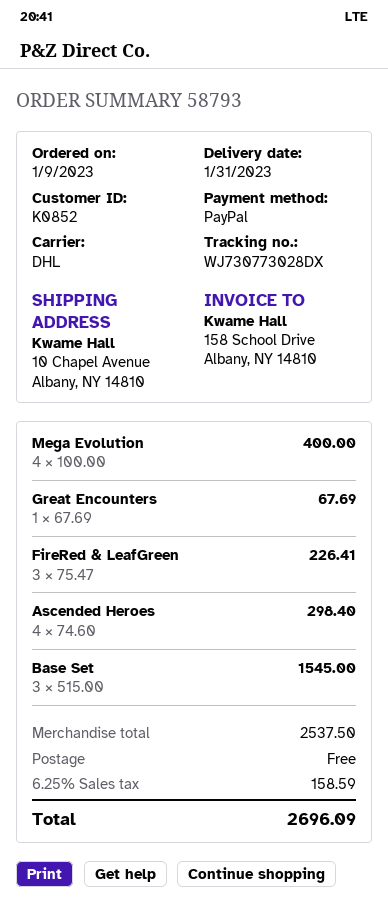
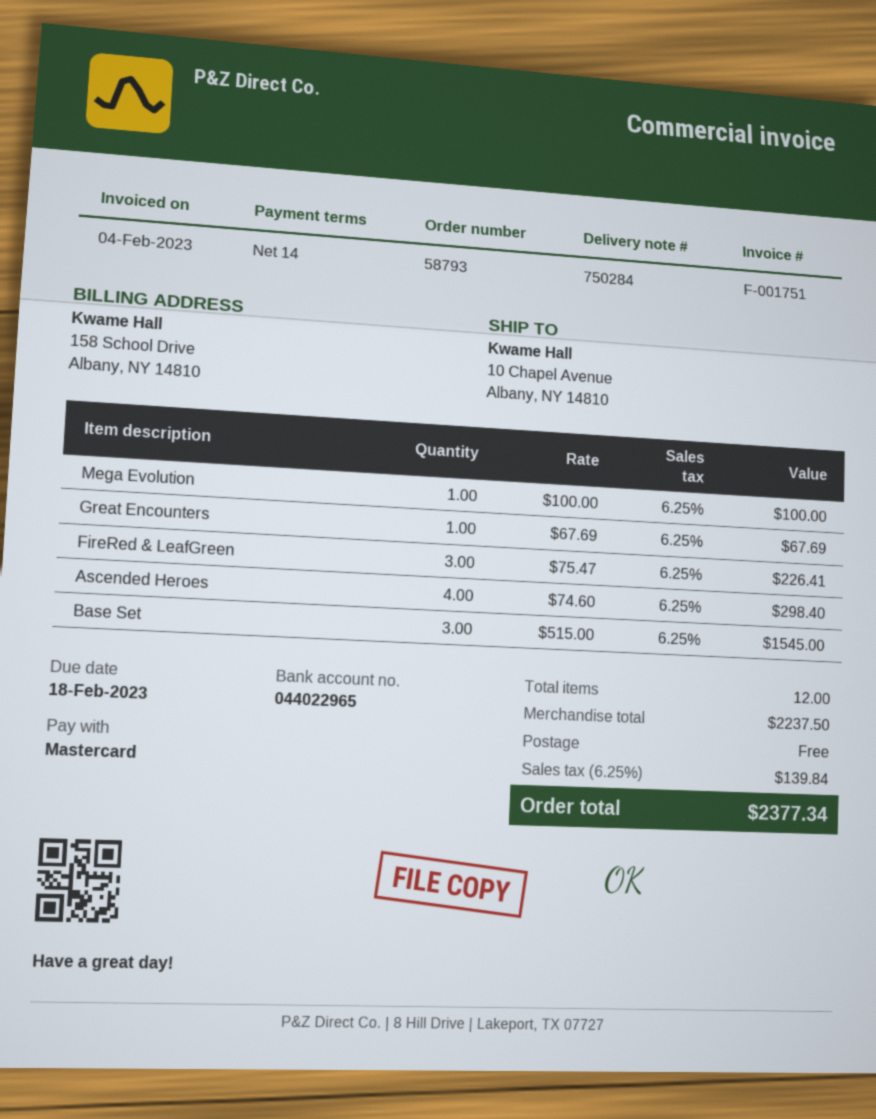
payment method: PayPal -> Mastercard
Mega Evolution: 4 x 100.00 = 400.00 -> 1 x 100.00 = 100.00
subtotal: 2537.50 -> 2237.50
tax: 6.25% = 158.59 -> 6.25% = 139.84
total: 2696.09 -> 2377.34

